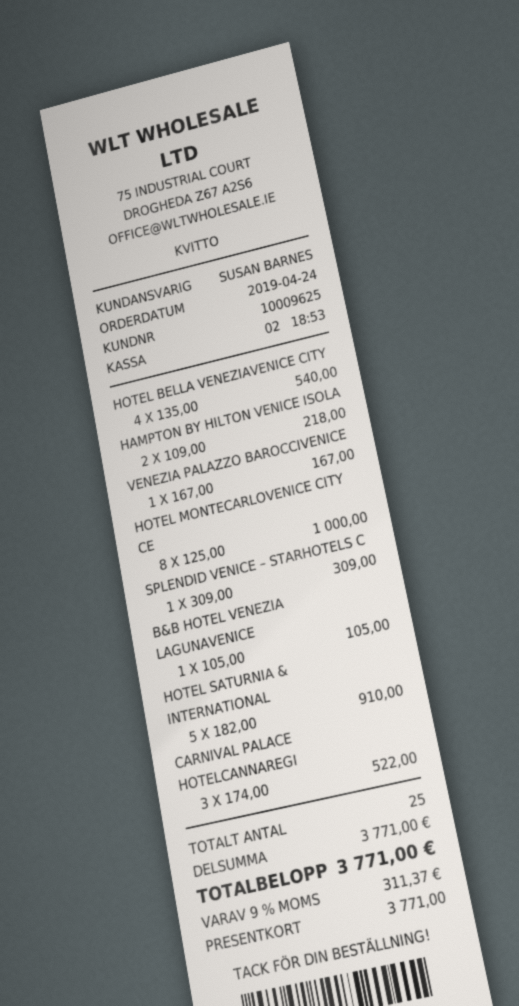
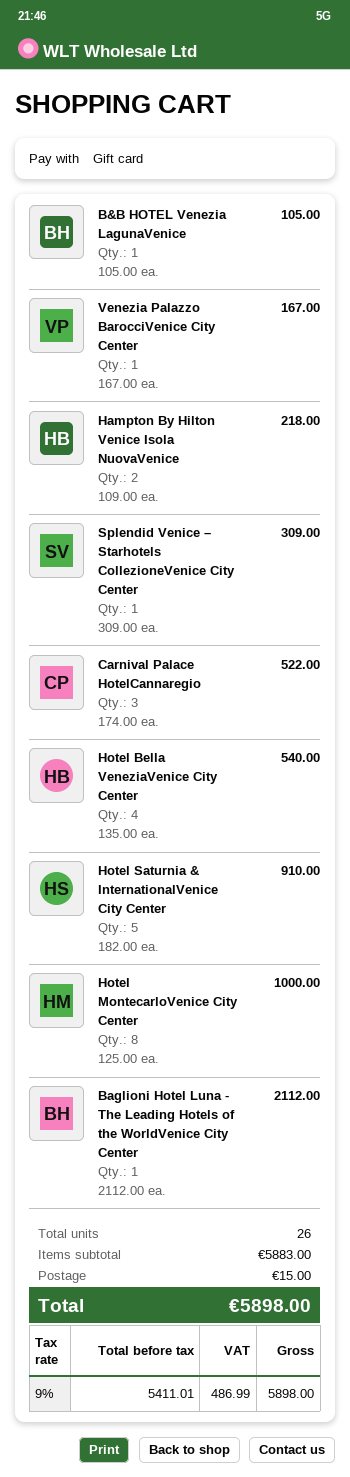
Baglioni Hotel Luna - The Leading Hotels of the WorldVenice City Center: none -> 1 x 2112.00 = 2112.00
total quantity: 25 -> 26
subtotal: 3771.00 -> 5883.00
shipping: none -> 15.00
tax: 9% = 311.37 -> 9% = 486.99
total: 3771.00 -> 5898.00

